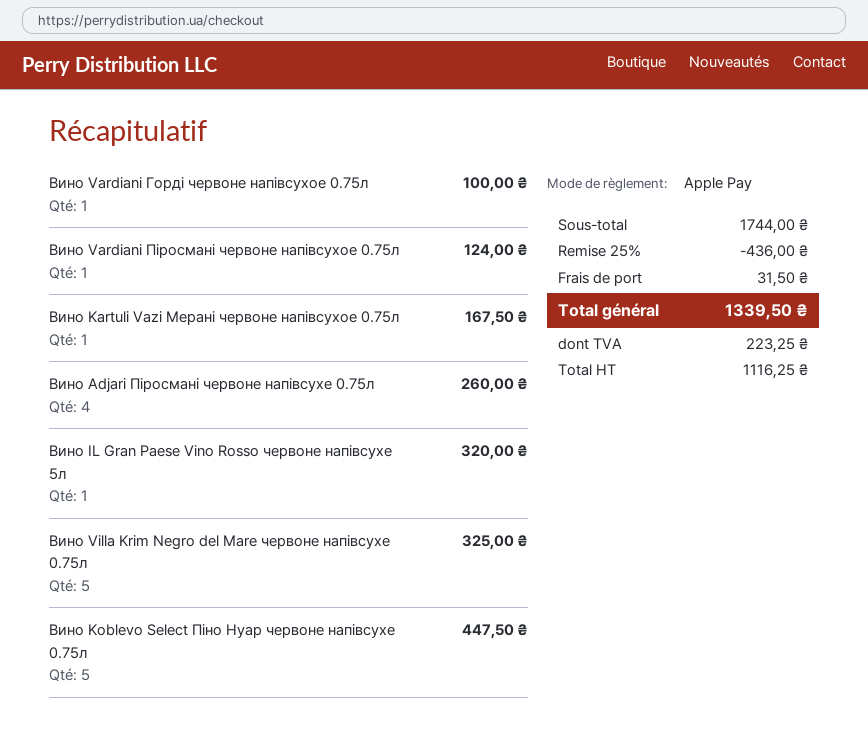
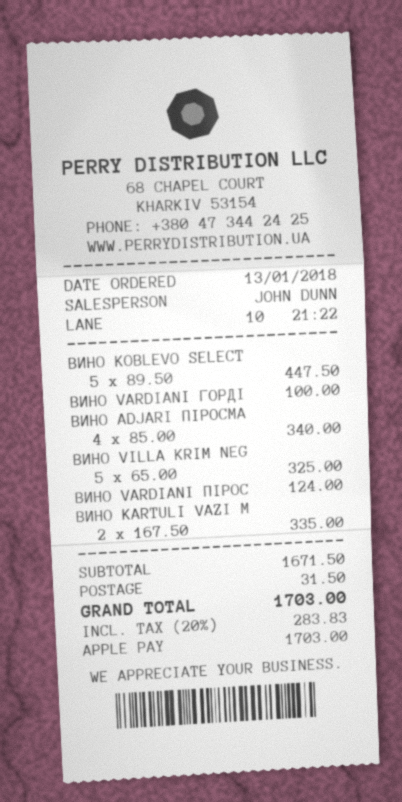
Вино Kartuli Vazi Мерані червоне напівсухое 0.75л: 1 for 167.50 -> 2 for 335.00
Вино Adjari Піросмані червоне напівсухе 0.75л: 4 for 260.00 -> 4 for 340.00
Вино IL Gran Paese Vino Rosso червоне напівсухе 5л: 1 for 320.00 -> none
subtotal: 1744.00 -> 1671.50
discount: 25% = 436.00 -> none
tax: 223.25 -> 283.83
total: 1339.50 -> 1703.00

